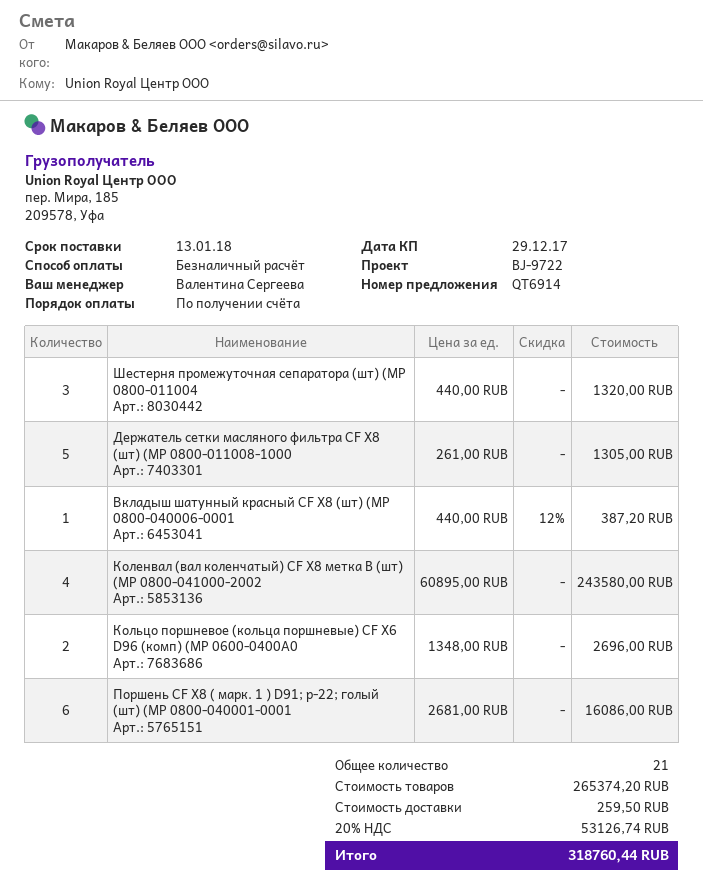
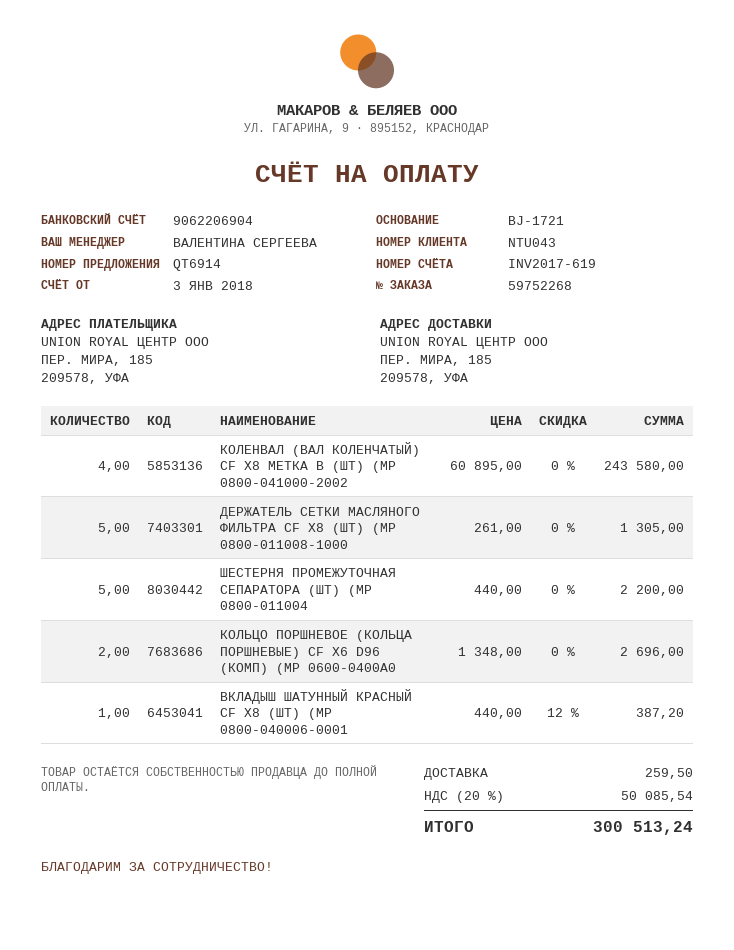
reference: BJ-9722 -> BJ-1721
Шестерня промежуточная сепаратора (шт) (MP 0800-011004: 3 x 440.00 = 1320.00 -> 5 x 440.00 = 2200.00
Поршень CF X8 ( марк. 1 ) D91; p-22; голый (шт) (MP 0800-040001-0001: 6 x 2681.00 = 16086.00 -> none
tax: 20% = 53126.74 -> 20% = 50085.54
total: 318760.44 -> 300513.24

